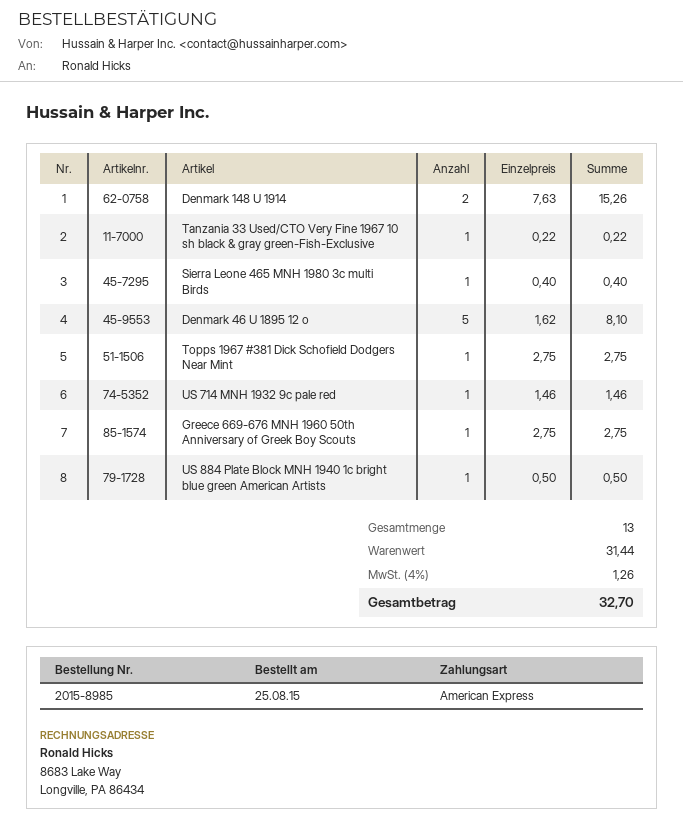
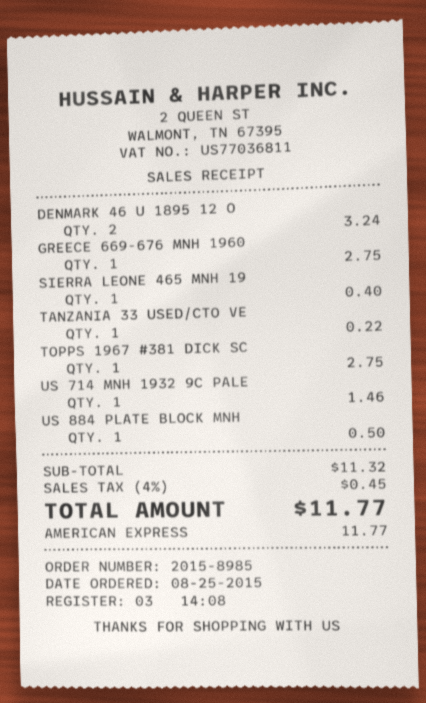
Denmark 148 U 1914: 2 for 15.26 -> none
Denmark 46 U 1895 12 o: 5 for 8.10 -> 2 for 3.24
subtotal: 31.44 -> 11.32
tax: 4% = 1.26 -> 4% = 0.45
total: 32.70 -> 11.77

